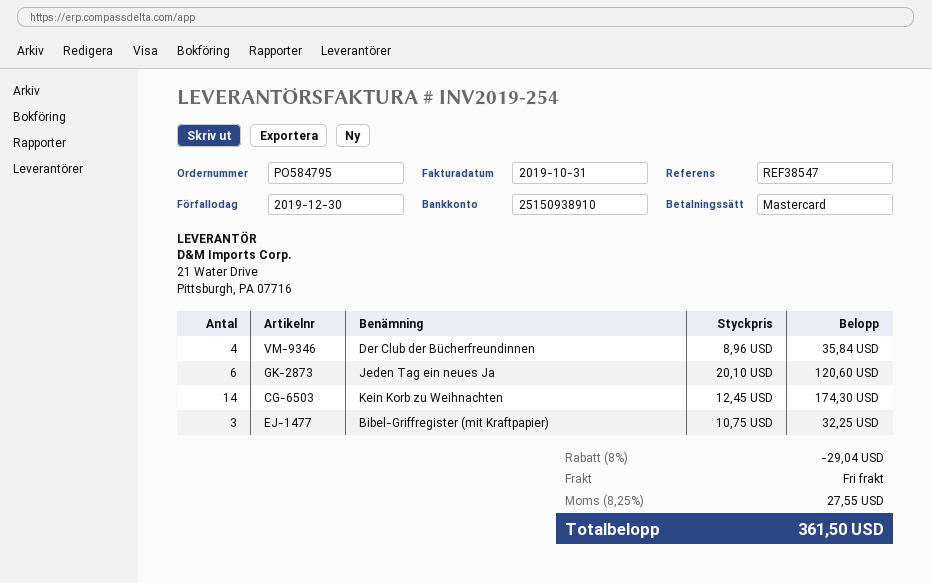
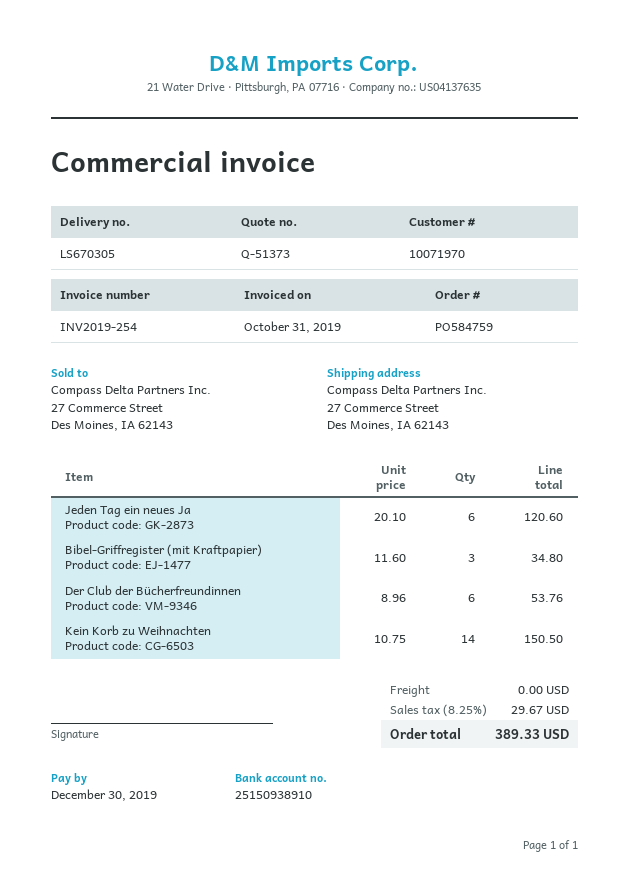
order number: PO584795 -> PO584759
Der Club der Bücherfreundinnen: 4 x 8.96 = 35.84 -> 6 x 8.96 = 53.76
Kein Korb zu Weihnachten: 14 x 12.45 = 174.30 -> 14 x 10.75 = 150.50
Bibel-Griffregister (mit Kraftpapier): 3 x 10.75 = 32.25 -> 3 x 11.60 = 34.80
discount: 8% = 29.04 -> none
tax: 8.25% = 27.55 -> 8.25% = 29.67
total: 361.50 -> 389.33

